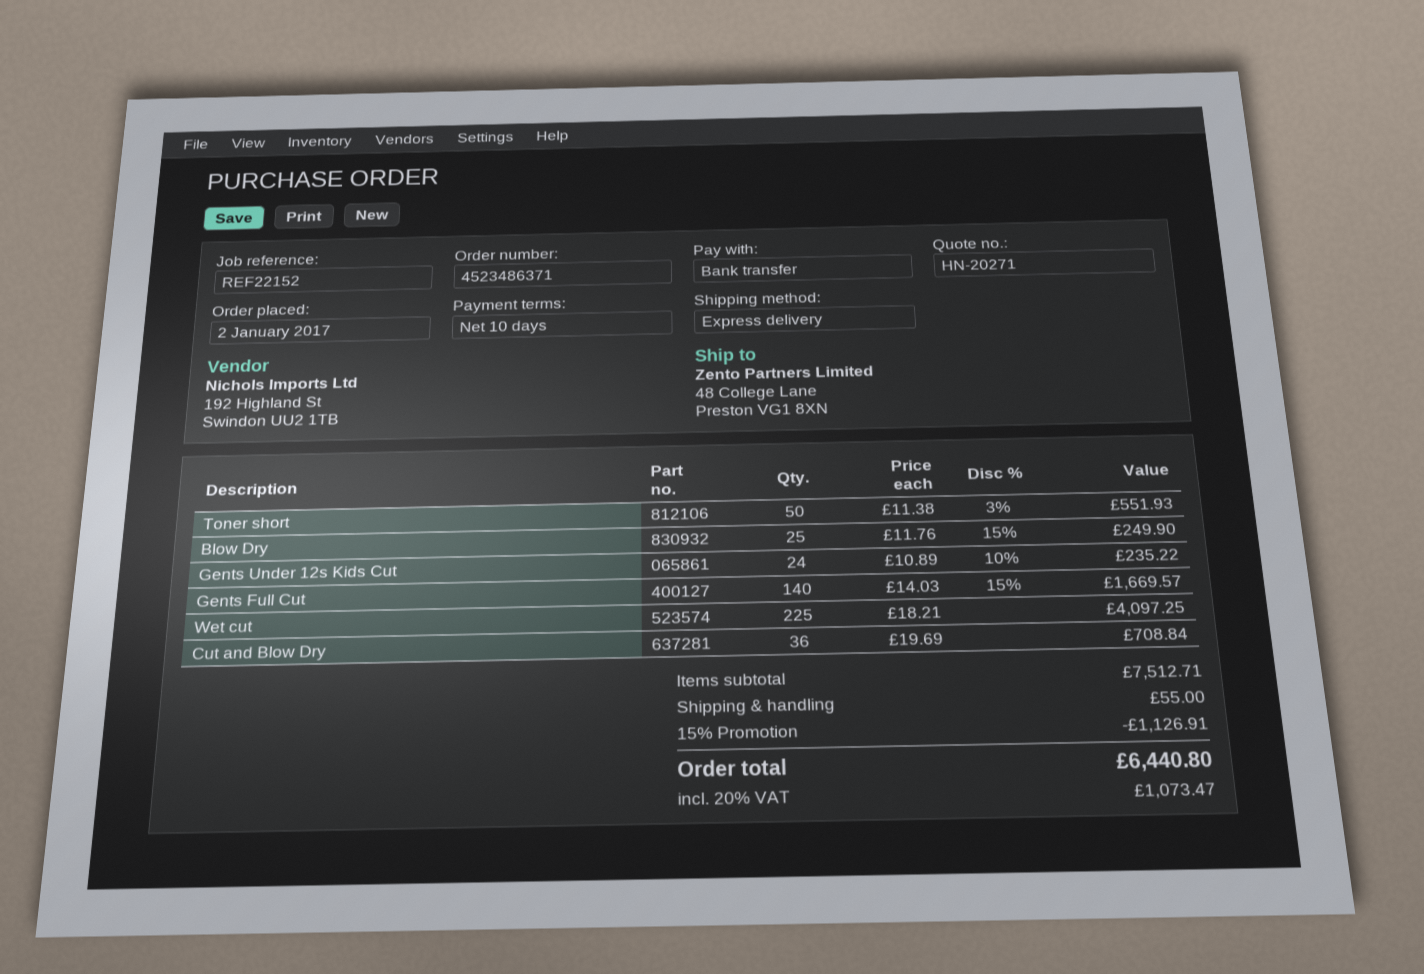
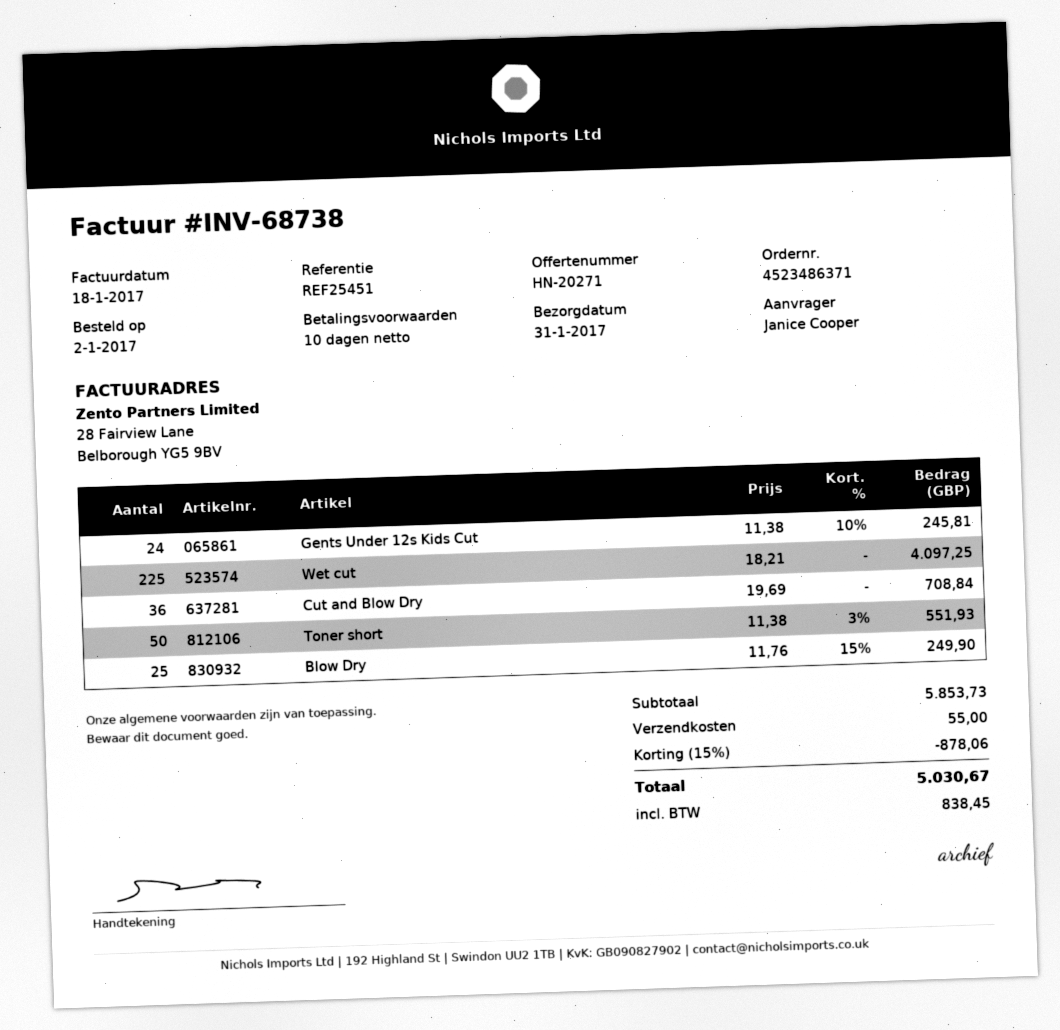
reference: REF22152 -> REF25451
Gents Under 12s Kids Cut: 24 x 10.89 - 10% = 235.22 -> 24 x 11.38 - 10% = 245.81
Gents Full Cut: 140 x 14.03 - 15% = 1669.57 -> none
subtotal: 7512.71 -> 5853.73
discount: 15% = 1126.91 -> 15% = 878.06
tax: 1073.47 -> 838.45
total: 6440.80 -> 5030.67

